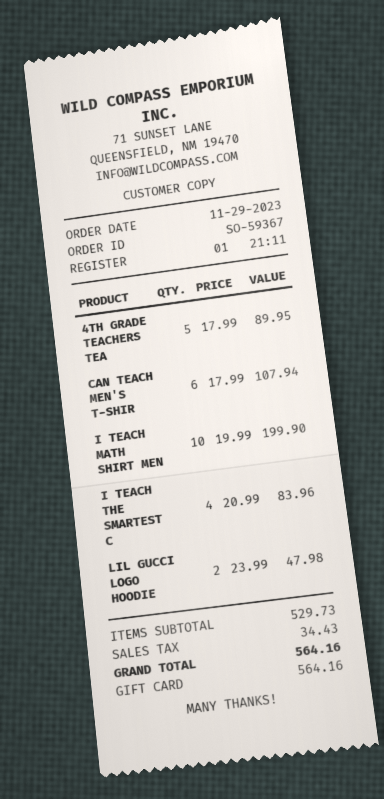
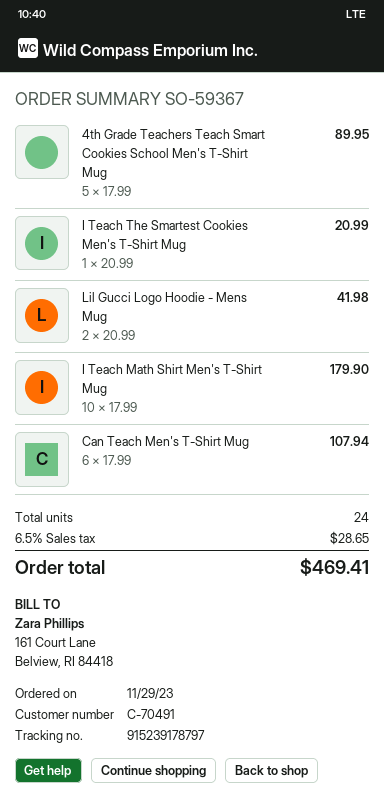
I TEACH MATH SHIRT MEN: 10 x 19.99 = 199.90 -> 10 x 17.99 = 179.90
I TEACH THE SMARTEST C: 4 x 20.99 = 83.96 -> 1 x 20.99 = 20.99
LIL GUCCI LOGO HOODIE: 2 x 23.99 = 47.98 -> 2 x 20.99 = 41.98
tax: 34.43 -> 28.65
total: 564.16 -> 469.41

